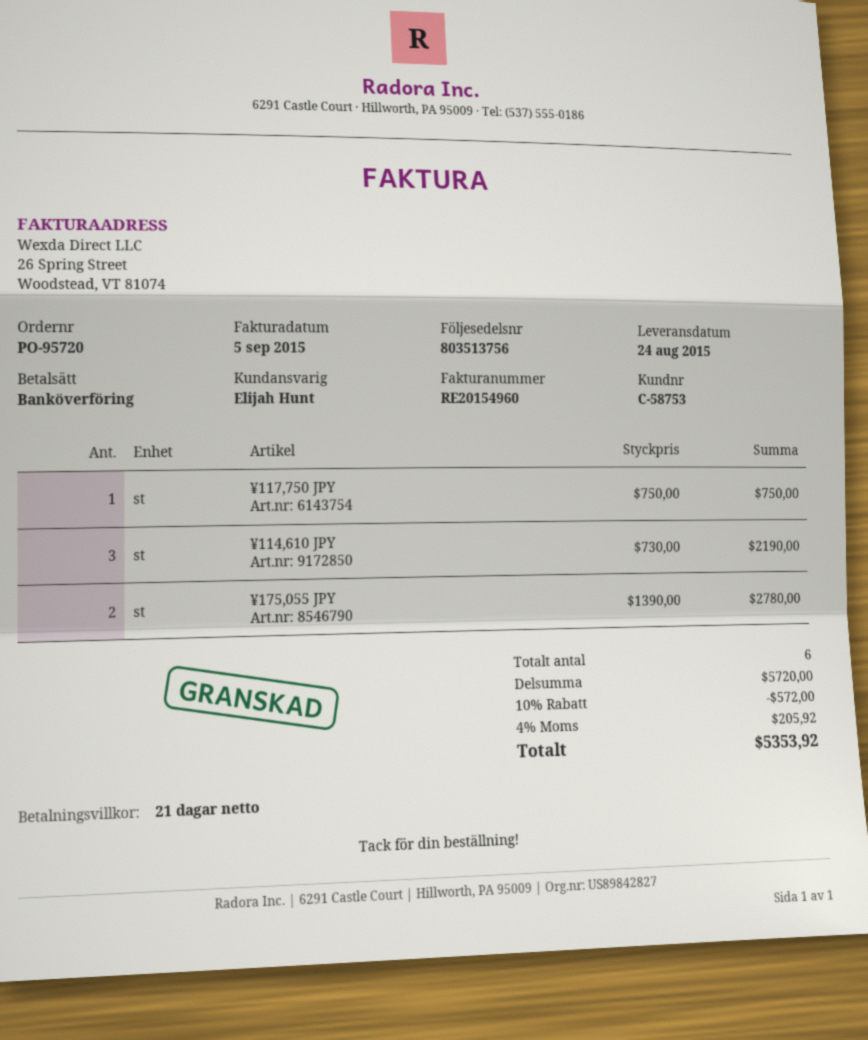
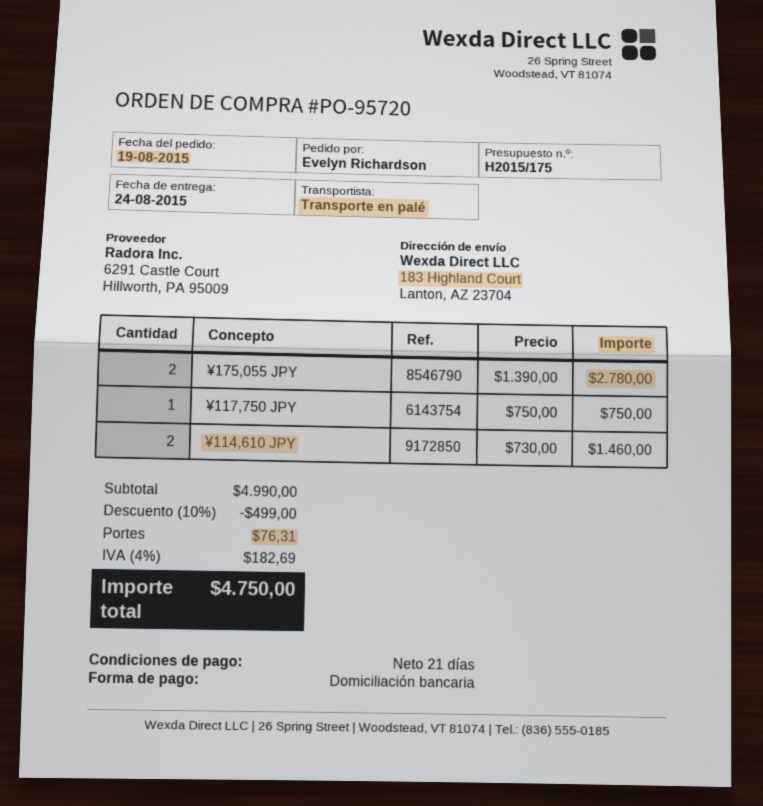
payment method: bank transfer -> direct debit
¥114,610 JPY: 3 x 730.00 = 2190.00 -> 2 x 730.00 = 1460.00
subtotal: 5720.00 -> 4990.00
discount: 10% = 572.00 -> 10% = 499.00
shipping: none -> 76.31
tax: 4% = 205.92 -> 4% = 182.69
total: 5353.92 -> 4750.00

